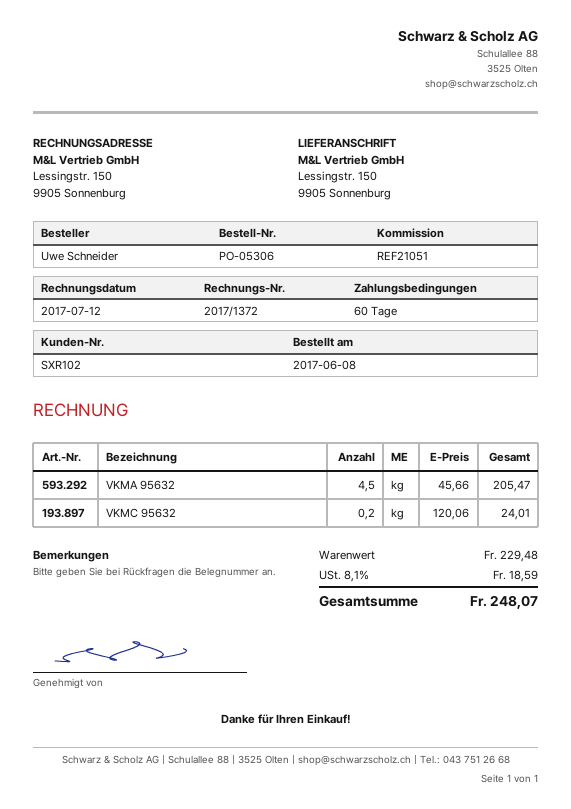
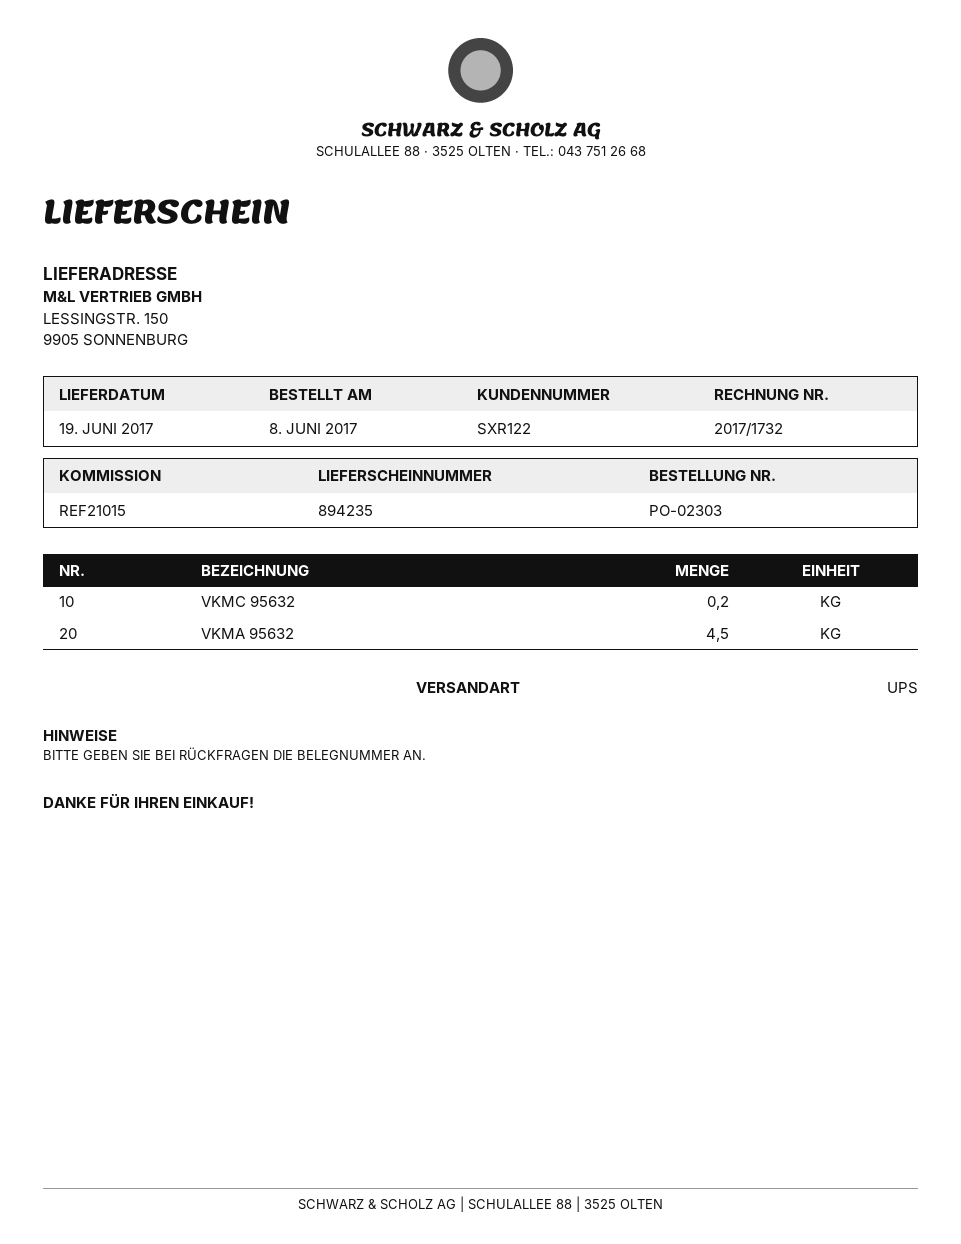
order number: PO-05306 -> PO-02303
invoice number: 2017/1372 -> 2017/1732
customer number: SXR102 -> SXR122
reference: REF21051 -> REF21015

